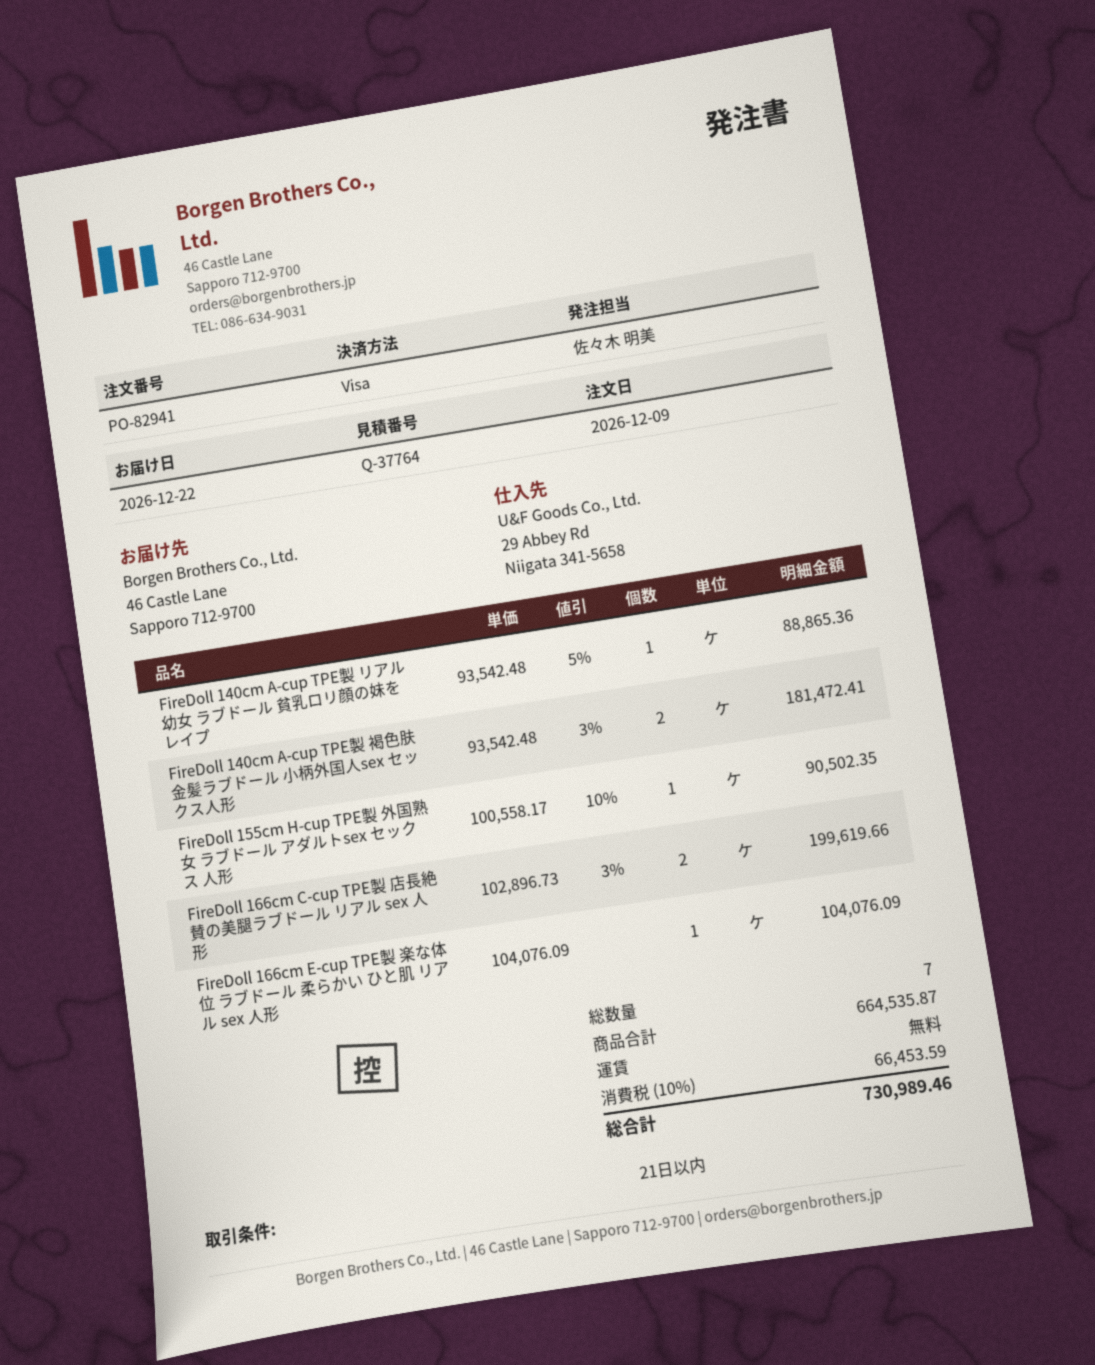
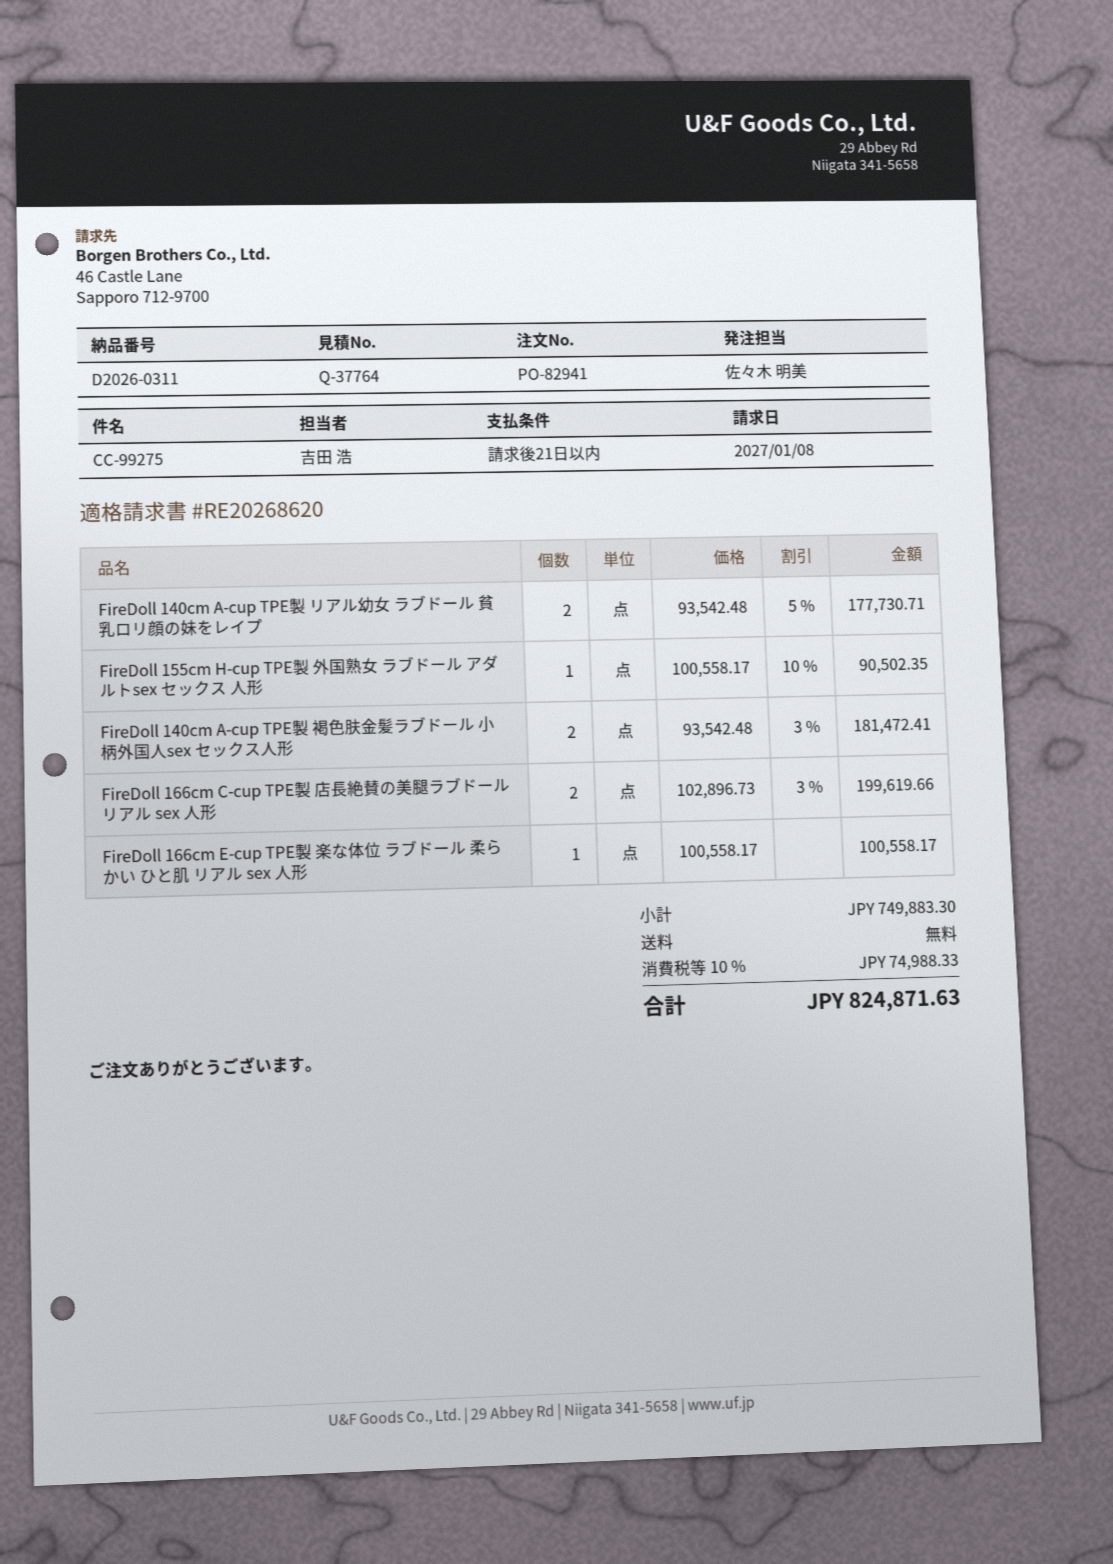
FireDoll 140cm A-cup TPE製 リアル幼女 ラブドール 貧乳ロリ顔の妹をレイプ: 1 x 93542.48 - 5% = 88865.36 -> 2 x 93542.48 - 5% = 177730.71
FireDoll 166cm E-cup TPE製 楽な体位 ラブドール 柔らかい ひと肌 リアル sex 人形: 1 x 104076.09 = 104076.09 -> 1 x 100558.17 = 100558.17
subtotal: 664535.87 -> 749883.30
tax: 10% = 66453.59 -> 10% = 74988.33
total: 730989.46 -> 824871.63

